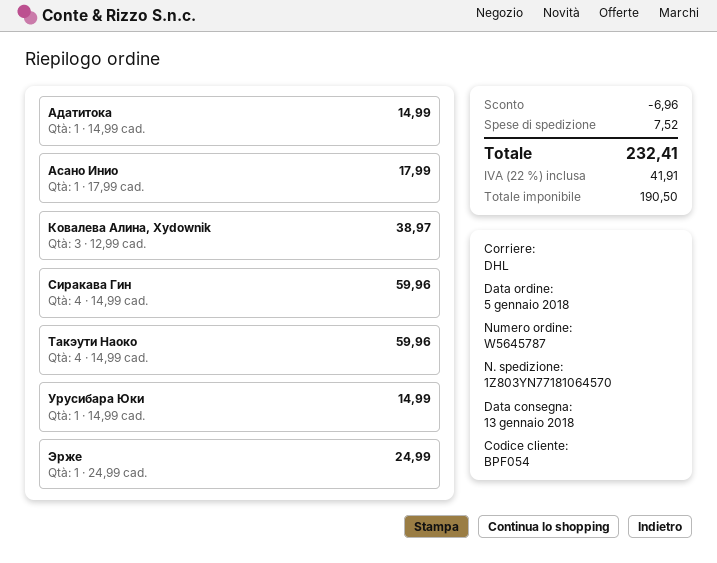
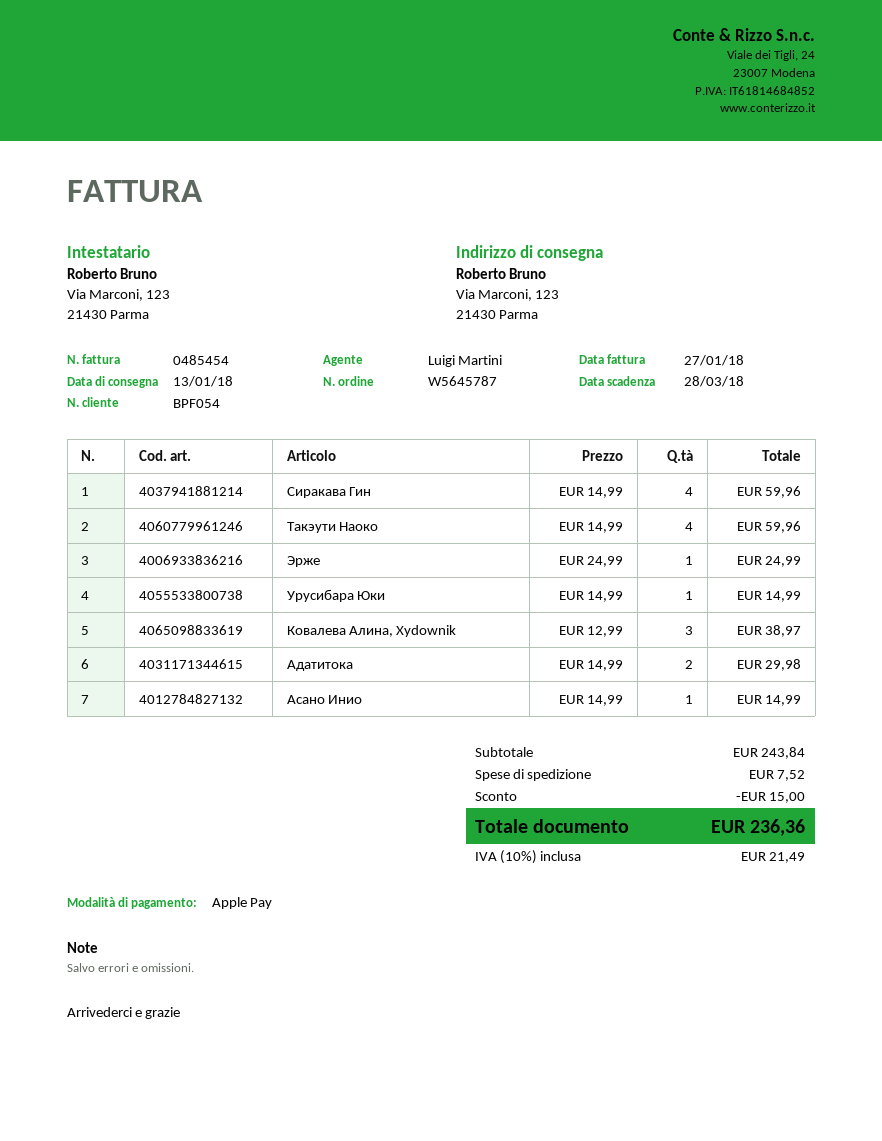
Адатитока: 1 x 14.99 = 14.99 -> 2 x 14.99 = 29.98
Асано Инио: 1 x 17.99 = 17.99 -> 1 x 14.99 = 14.99
discount: 6.96 -> 15.00
tax: 22% = 41.91 -> 10% = 21.49
total: 232.41 -> 236.36

